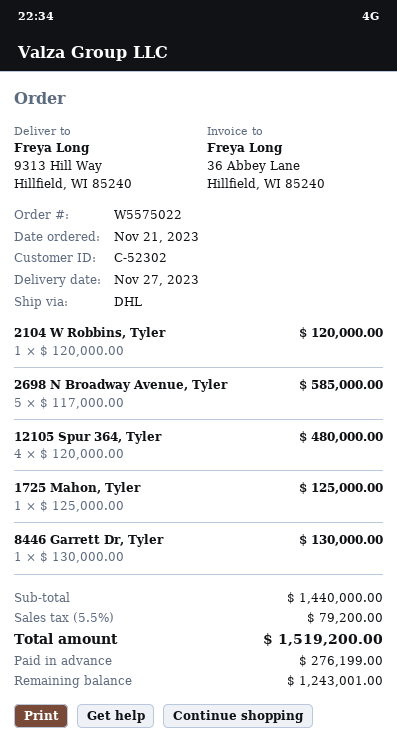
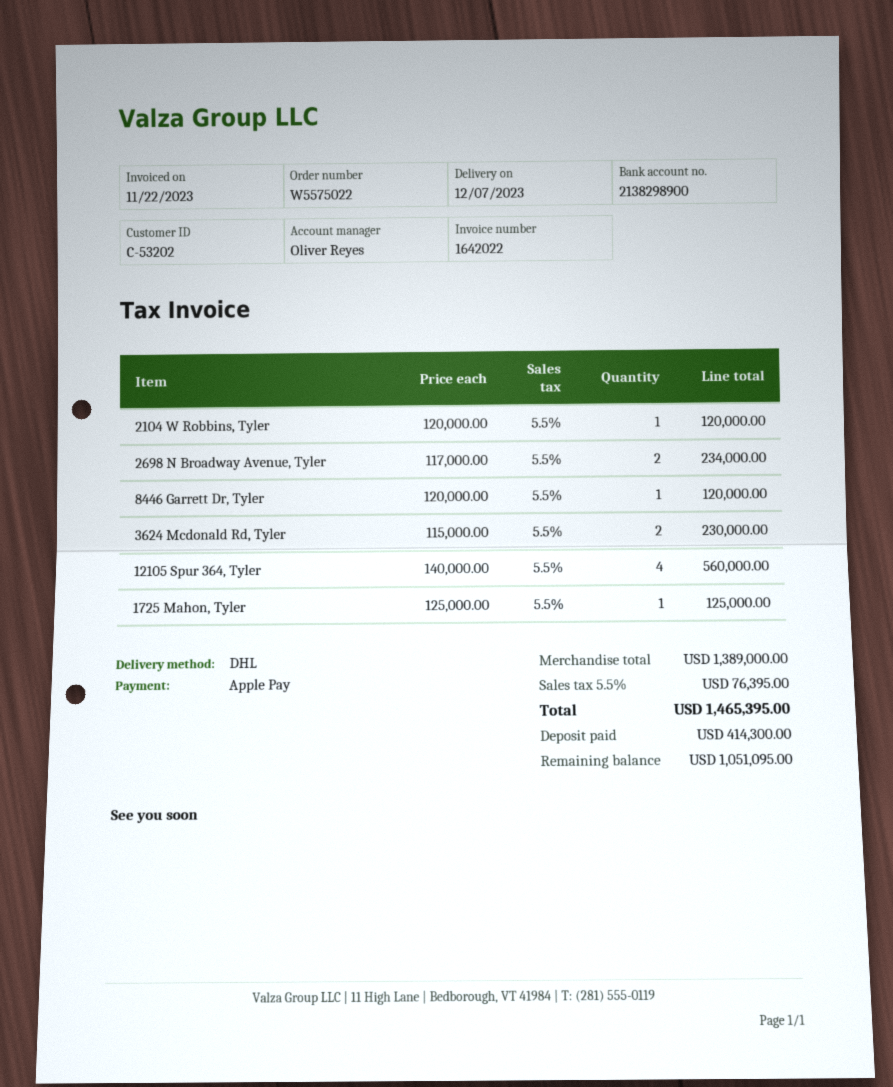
delivery date: 2023-11-27 -> 2023-12-07
customer number: C-52302 -> C-53202
2698 N Broadway Avenue, Tyler: 5 x 117000.00 = 585000.00 -> 2 x 117000.00 = 234000.00
12105 Spur 364, Tyler: 4 x 120000.00 = 480000.00 -> 4 x 140000.00 = 560000.00
8446 Garrett Dr, Tyler: 1 x 130000.00 = 130000.00 -> 1 x 120000.00 = 120000.00
3624 Mcdonald Rd, Tyler: none -> 2 x 115000.00 = 230000.00
subtotal: 1440000.00 -> 1389000.00
tax: 5.5% = 79200.00 -> 5.5% = 76395.00
total: 1519200.00 -> 1465395.00
deposit: 276199.00 -> 414300.00
balance: 1243001.00 -> 1051095.00

